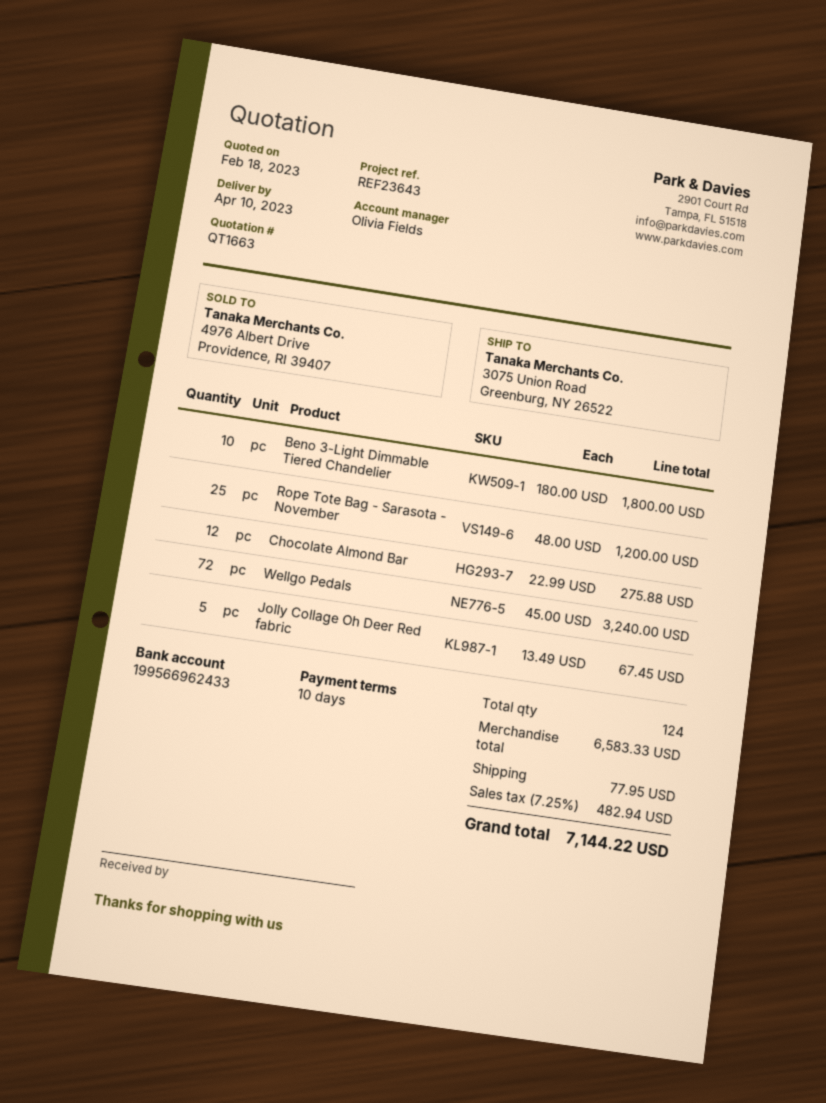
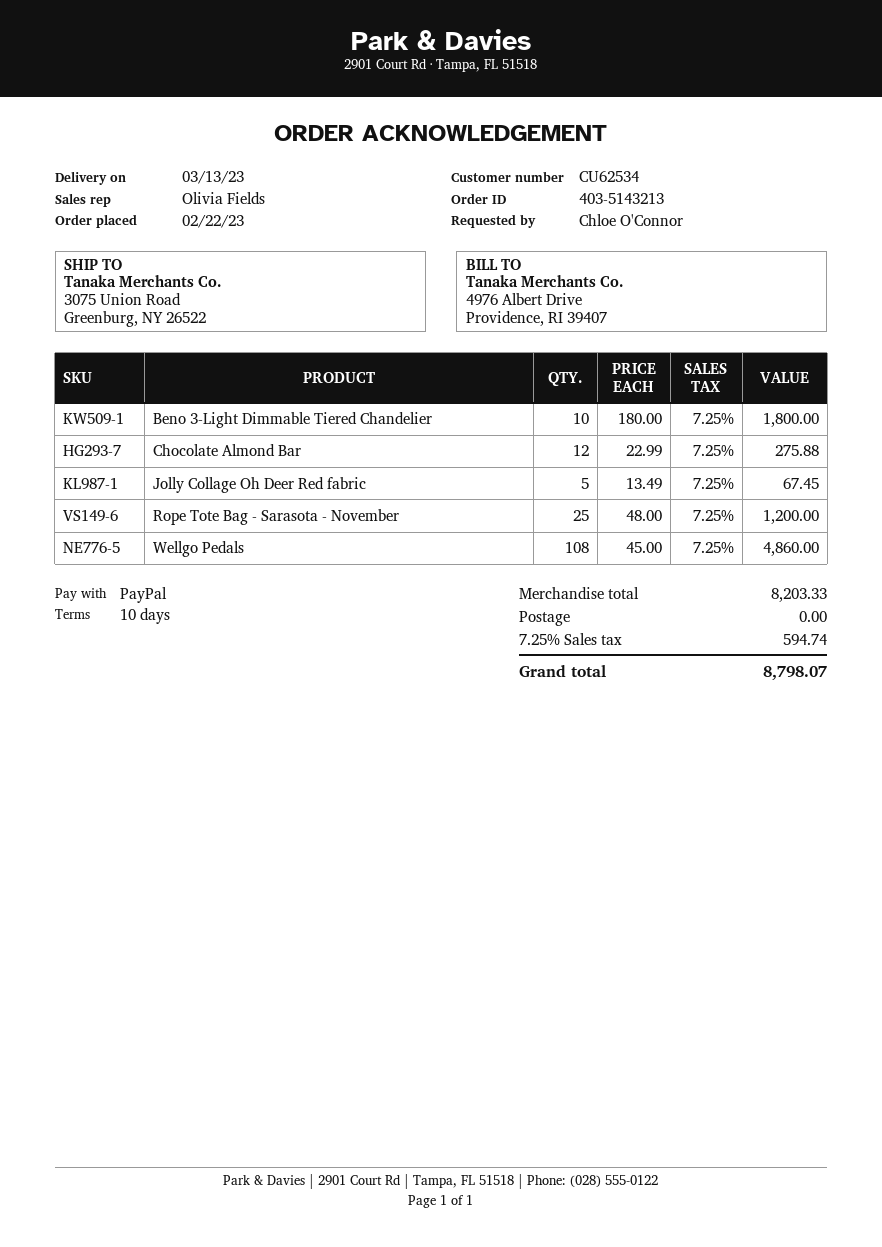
delivery date: 2023-04-10 -> 2023-03-13
Wellgo Pedals: 72 x 45.00 = 3240.00 -> 108 x 45.00 = 4860.00
subtotal: 6583.33 -> 8203.33
shipping: 77.95 -> 0.00
tax: 7.25% = 482.94 -> 7.25% = 594.74
total: 7144.22 -> 8798.07

